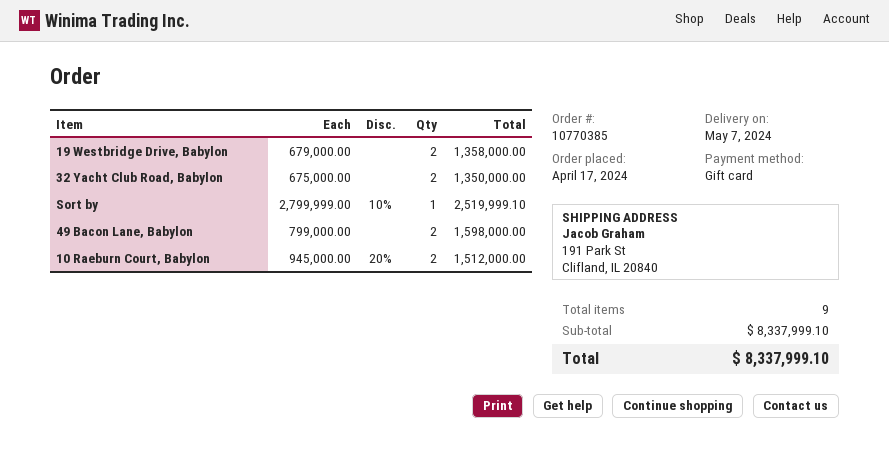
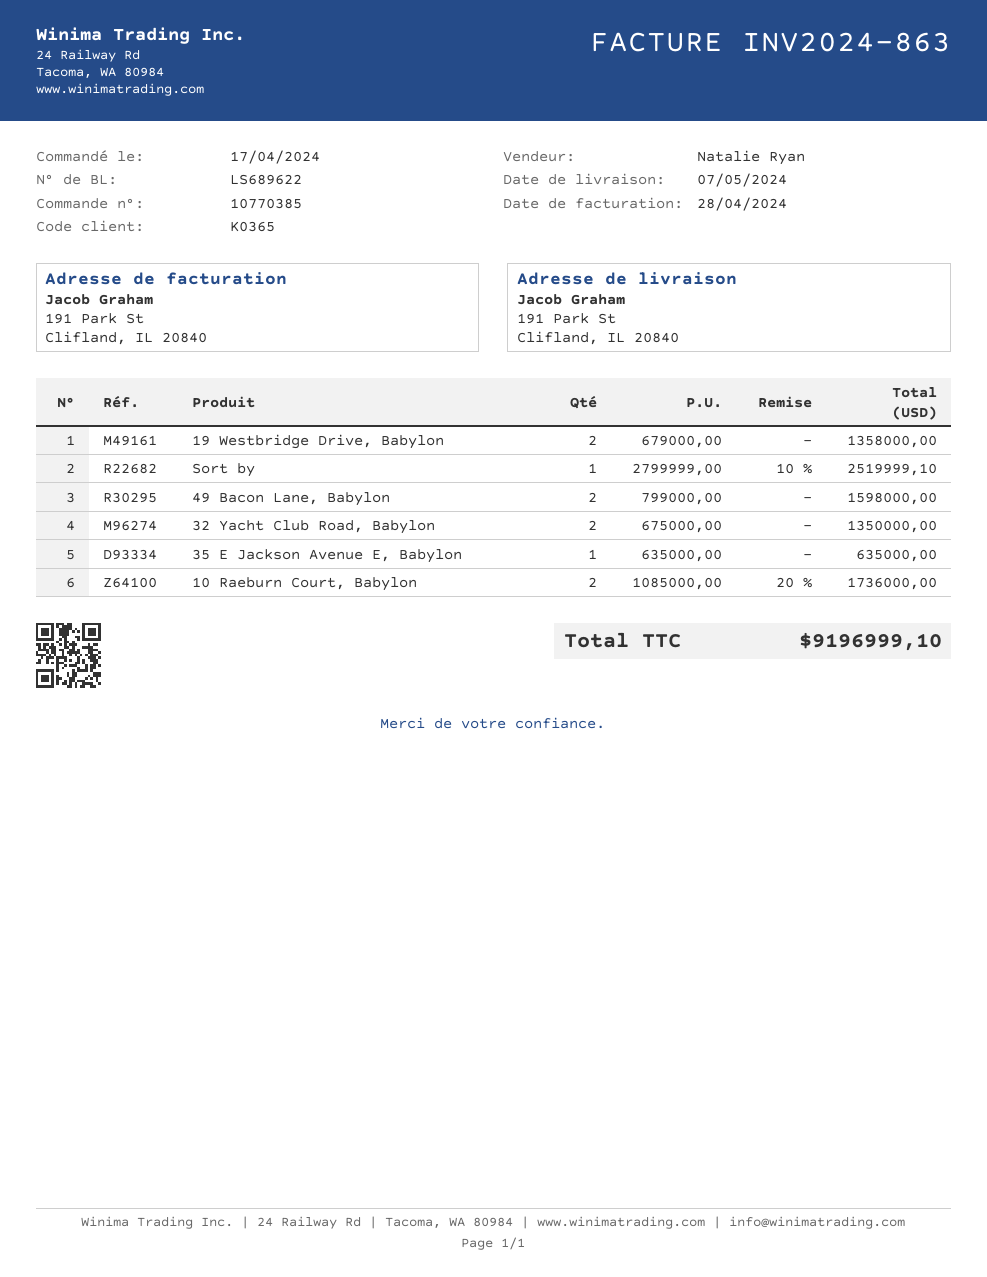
10 Raeburn Court, Babylon: 2 x 945000.00 - 20% = 1512000.00 -> 2 x 1085000.00 - 20% = 1736000.00
35 E Jackson Avenue E, Babylon: none -> 1 x 635000.00 = 635000.00
total: 8337999.10 -> 9196999.10

